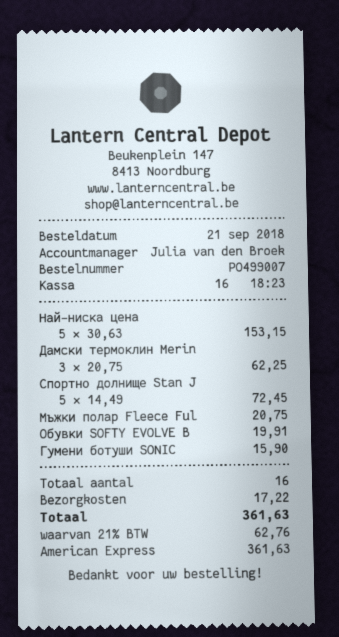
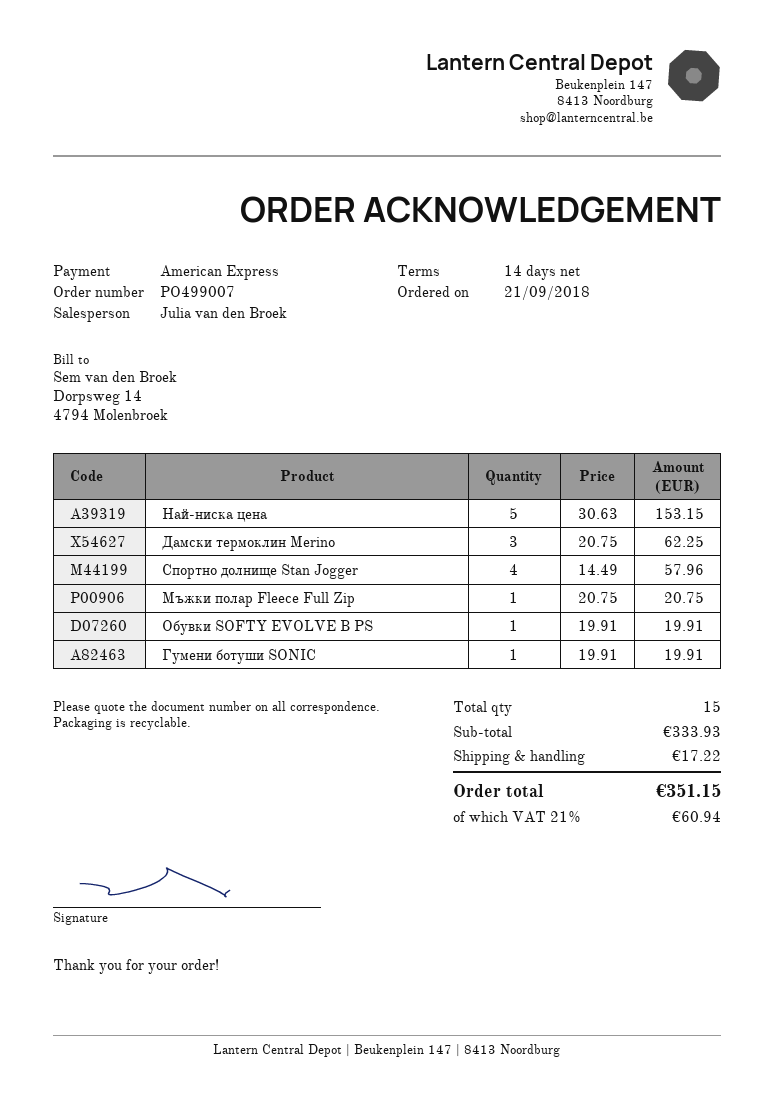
Спортно долнище Stan J: 5 x 14.49 = 72.45 -> 4 x 14.49 = 57.96
Гумени ботуши SONIC: 1 x 15.90 = 15.90 -> 1 x 19.91 = 19.91
total quantity: 16 -> 15
tax: 21% = 62.76 -> 21% = 60.94
total: 361.63 -> 351.15

